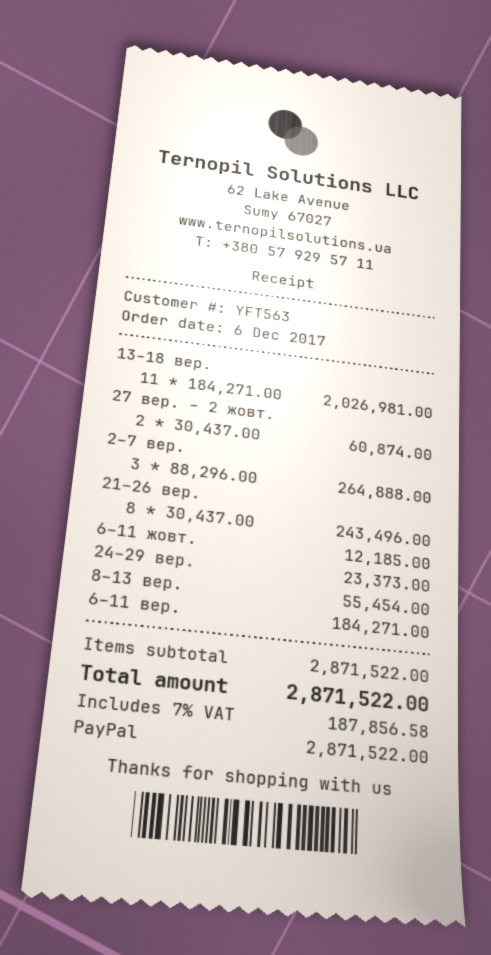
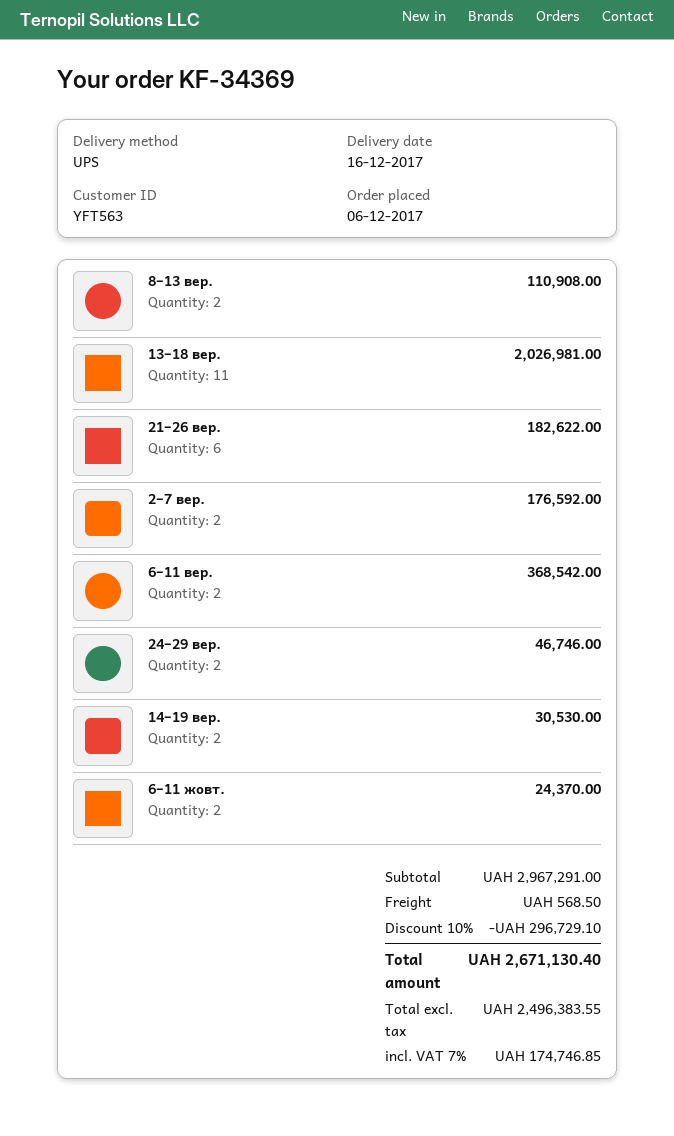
27 вер. – 2 жовт.: 2 for 60874.00 -> none
2–7 вер.: 3 for 264888.00 -> 2 for 176592.00
21–26 вер.: 8 for 243496.00 -> 6 for 182622.00
6–11 жовт.: 1 for 12185.00 -> 2 for 24370.00
24–29 вер.: 1 for 23373.00 -> 2 for 46746.00
8–13 вер.: 1 for 55454.00 -> 2 for 110908.00
6–11 вер.: 1 for 184271.00 -> 2 for 368542.00
14–19 вер.: none -> 2 for 30530.00
subtotal: 2871522.00 -> 2967291.00
discount: none -> 10% = 296729.10
shipping: none -> 568.50
tax: 7% = 187856.58 -> 7% = 174746.85
total: 2871522.00 -> 2671130.40

